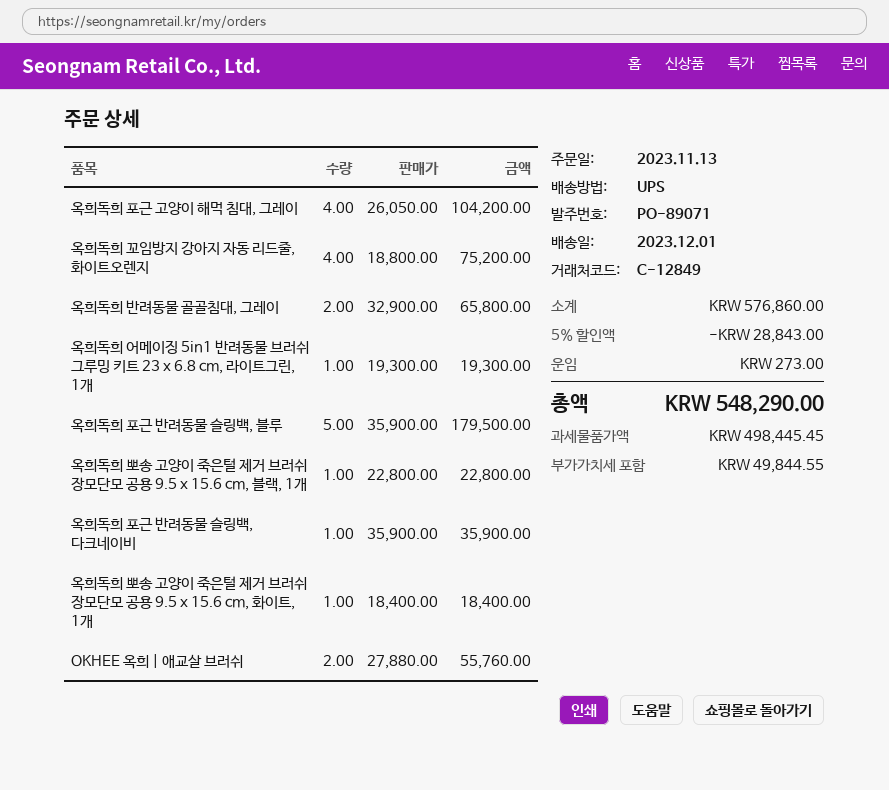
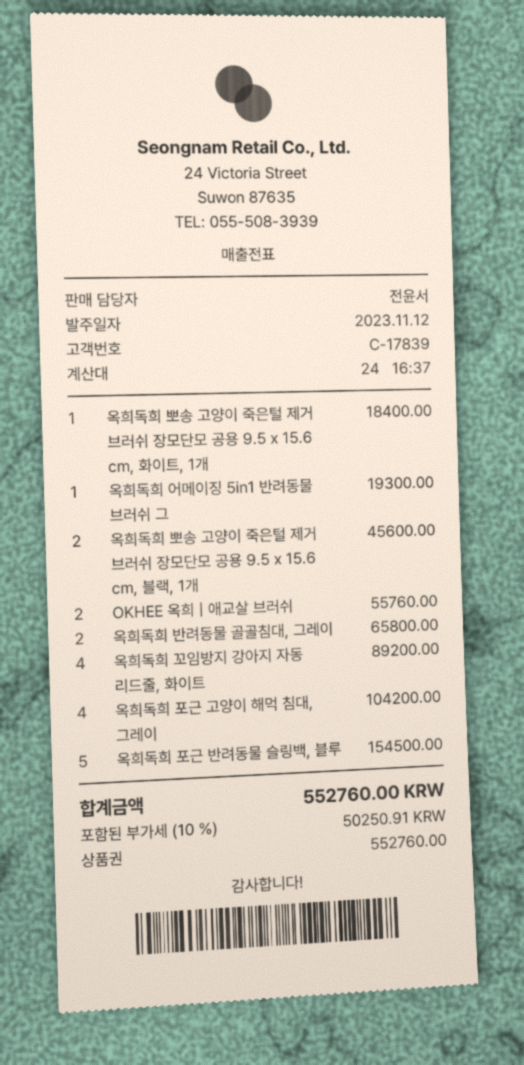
order date: 2023-11-13 -> 2023-11-12
customer number: C-12849 -> C-17839
옥희독희 꼬임방지 강아지 자동 리드줄, 화이트오렌지: 4 for 75200.00 -> 4 for 89200.00
옥희독희 포근 반려동물 슬링백, 블루: 5 for 179500.00 -> 5 for 154500.00
옥희독희 뽀송 고양이 죽은털 제거 브러쉬 장모단모 공용 9.5 x 15.6 cm, 블랙, 1개: 1 for 22800.00 -> 2 for 45600.00
옥희독희 포근 반려동물 슬링백, 다크네이비: 1 for 35900.00 -> none
discount: 5% = 28843.00 -> none
shipping: 273.00 -> none
tax: 49844.55 -> 50250.91
total: 548290.00 -> 552760.00

